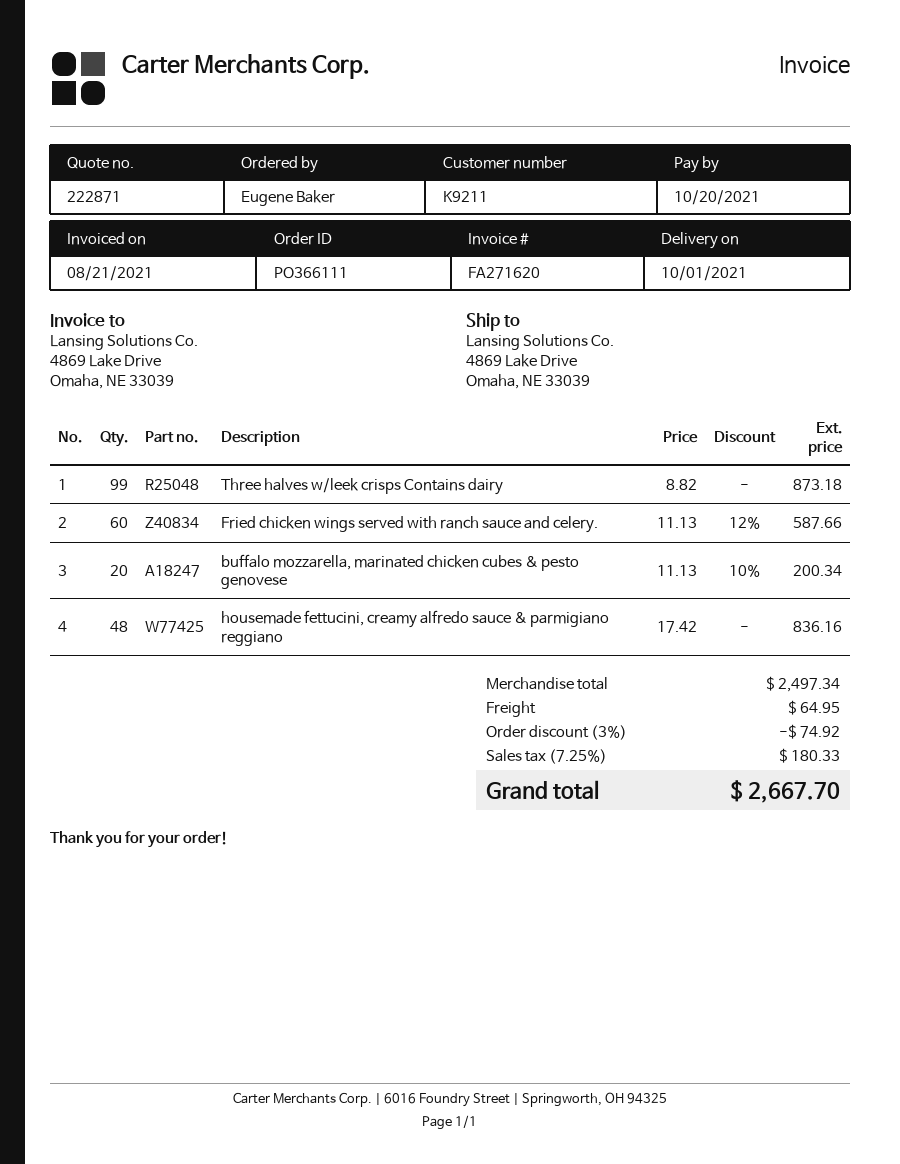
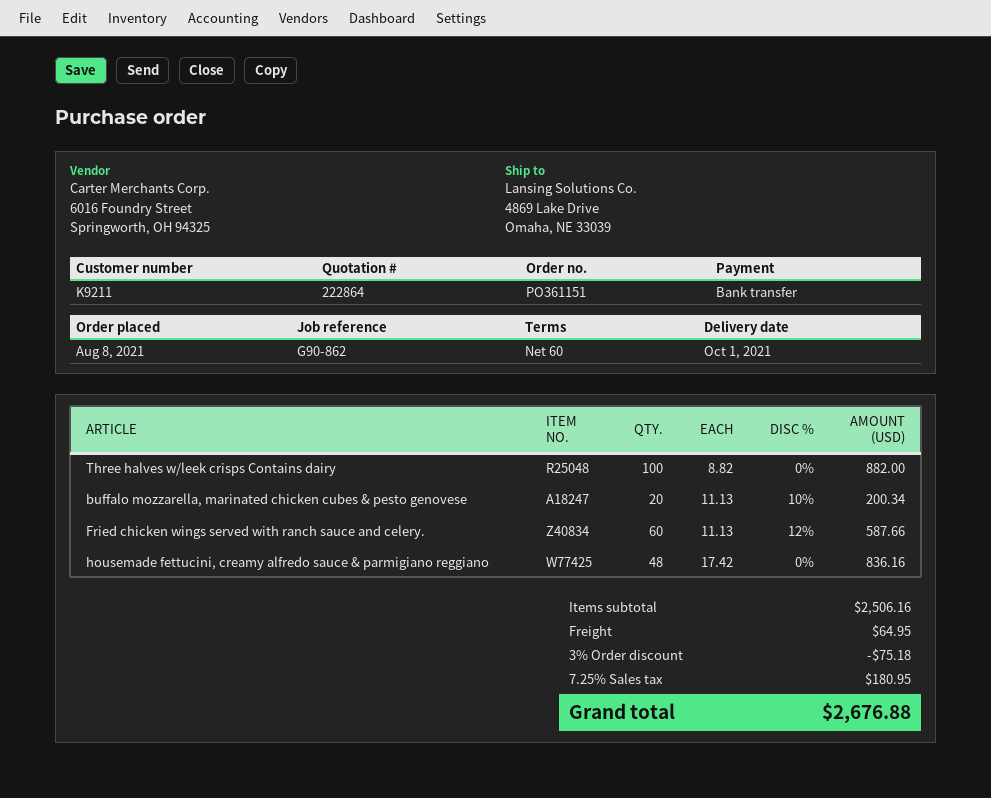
quote number: 222871 -> 222864
order number: PO366111 -> PO361151
Three halves w/leek crisps Contains dairy: 99 x 8.82 = 873.18 -> 100 x 8.82 = 882.00
subtotal: 2497.34 -> 2506.16
discount: 3% = 74.92 -> 3% = 75.18
tax: 7.25% = 180.33 -> 7.25% = 180.95
total: 2667.70 -> 2676.88

